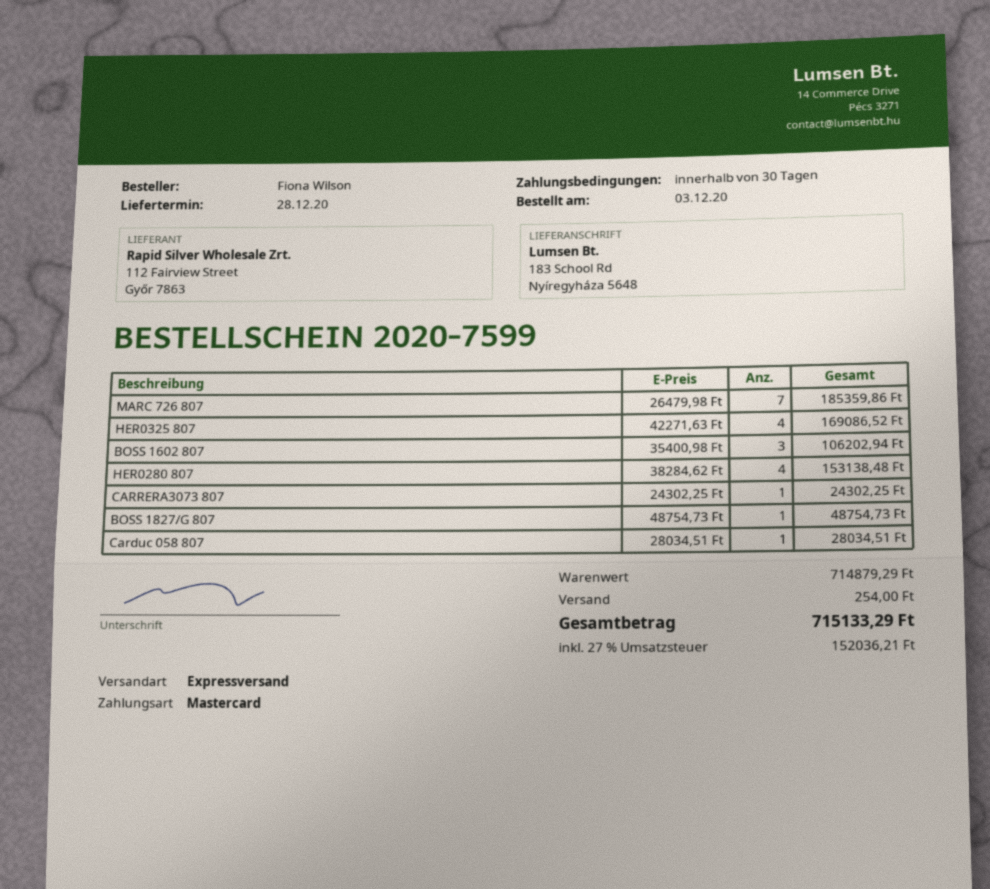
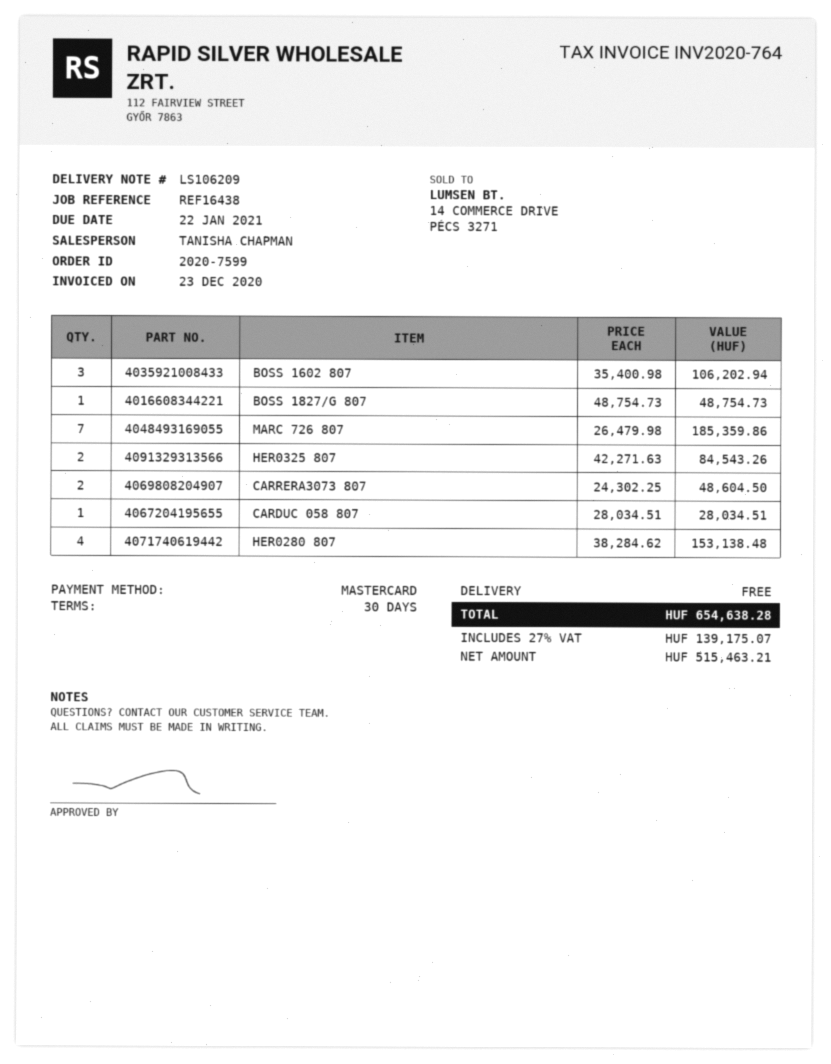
HER0325 807: 4 x 42271.63 = 169086.52 -> 2 x 42271.63 = 84543.26
CARRERA3073 807: 1 x 24302.25 = 24302.25 -> 2 x 24302.25 = 48604.50
shipping: 254.00 -> 0.00
tax: 27% = 152036.21 -> 27% = 139175.07
total: 715133.29 -> 654638.28

